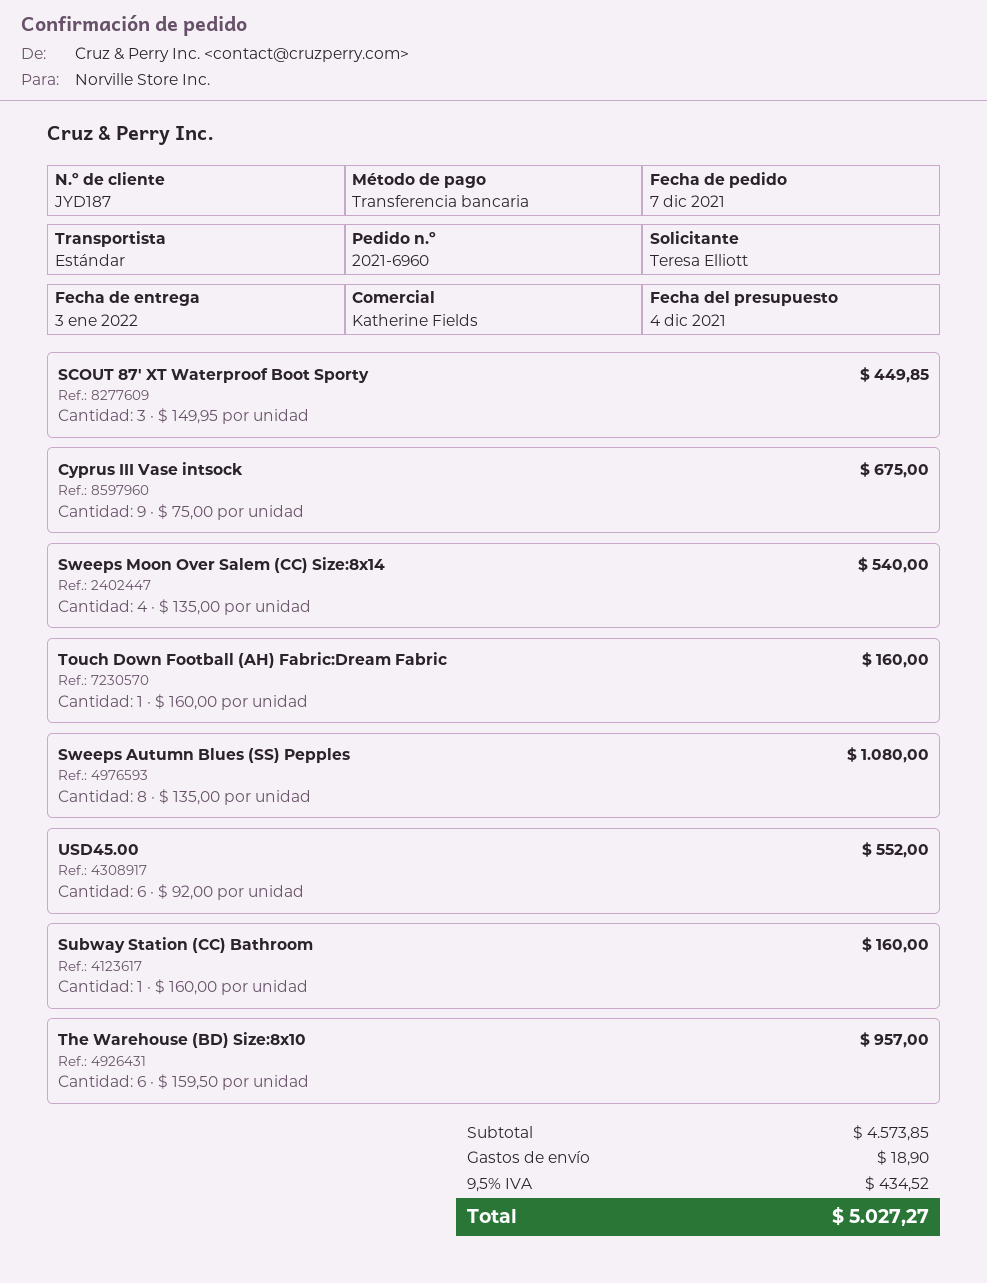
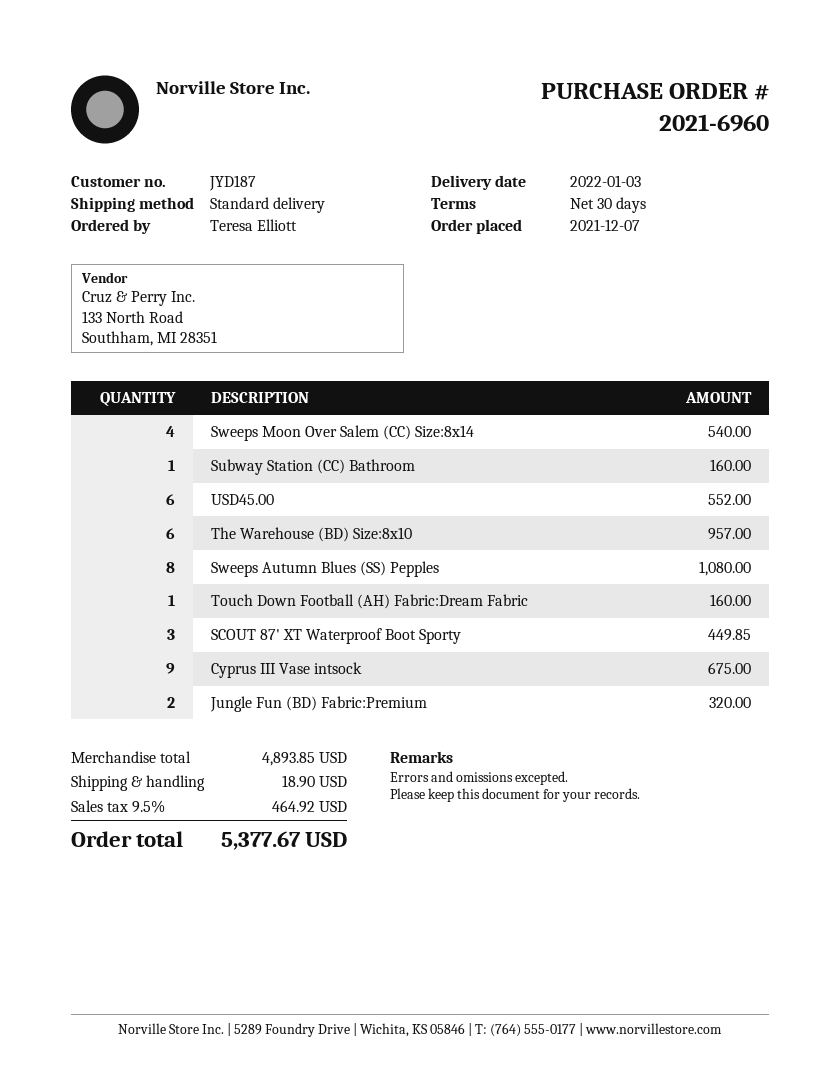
Jungle Fun (BD) Fabric:Premium: none -> 2 for 320.00
subtotal: 4573.85 -> 4893.85
tax: 9.5% = 434.52 -> 9.5% = 464.92
total: 5027.27 -> 5377.67

